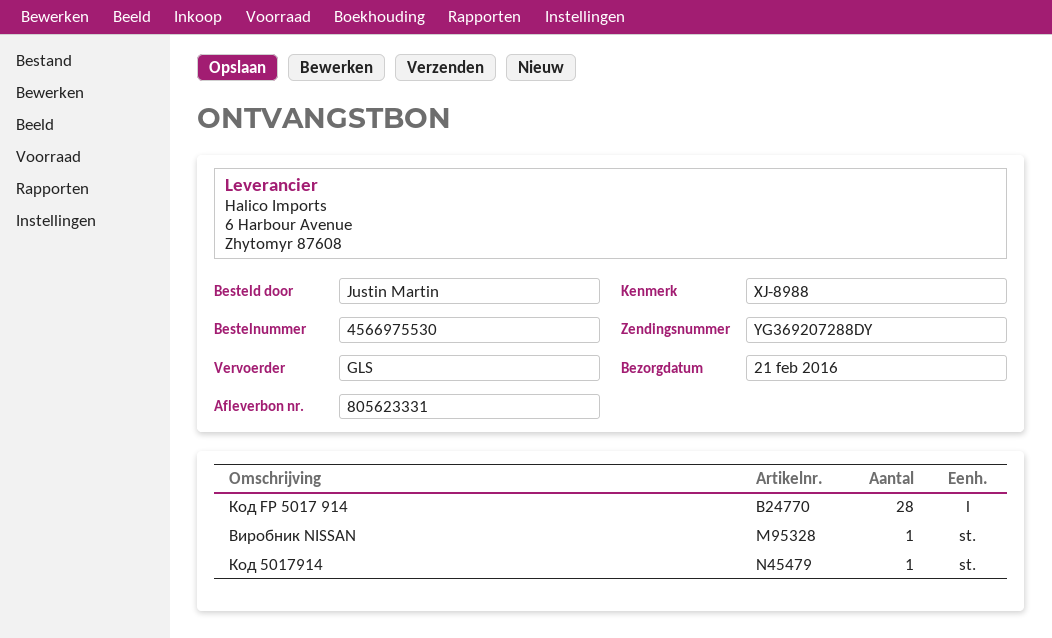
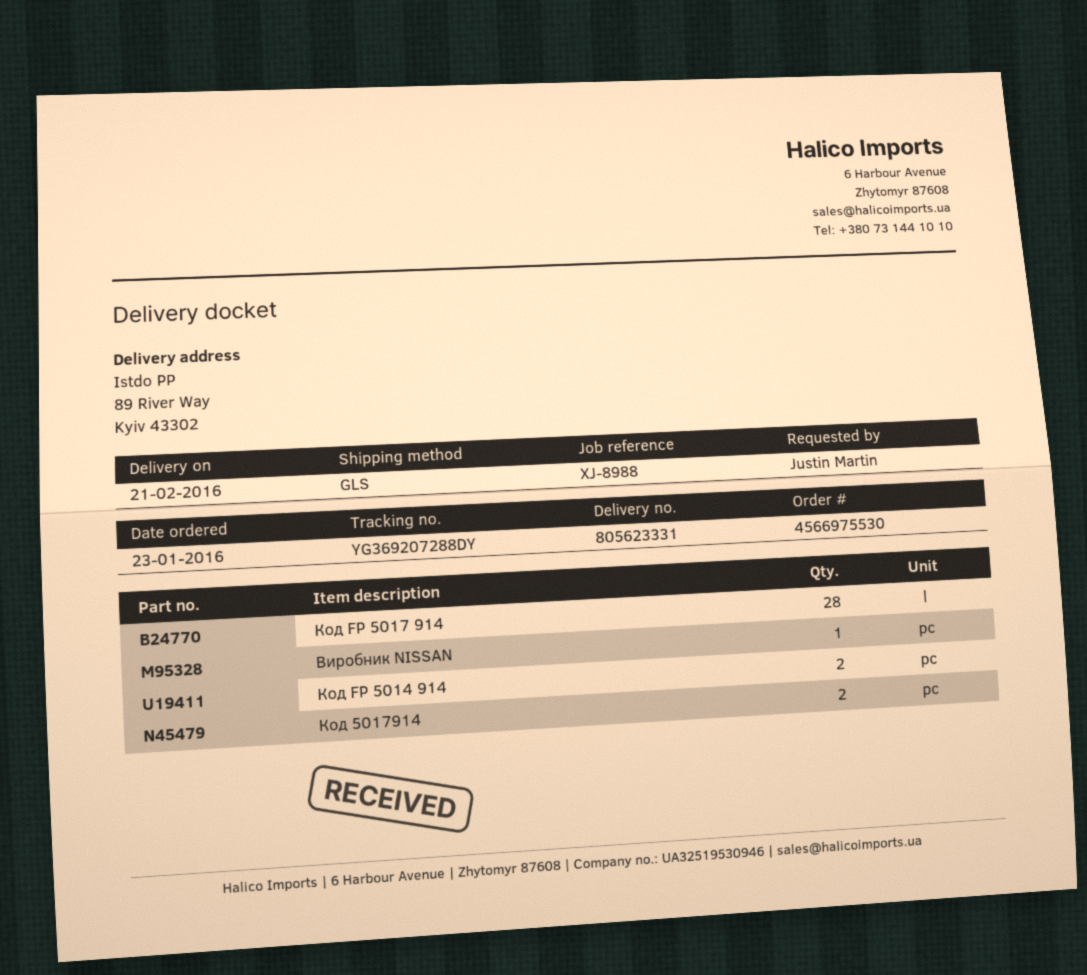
Код 5017914: 1 -> 2
Код FP 5014 914: none -> 2

